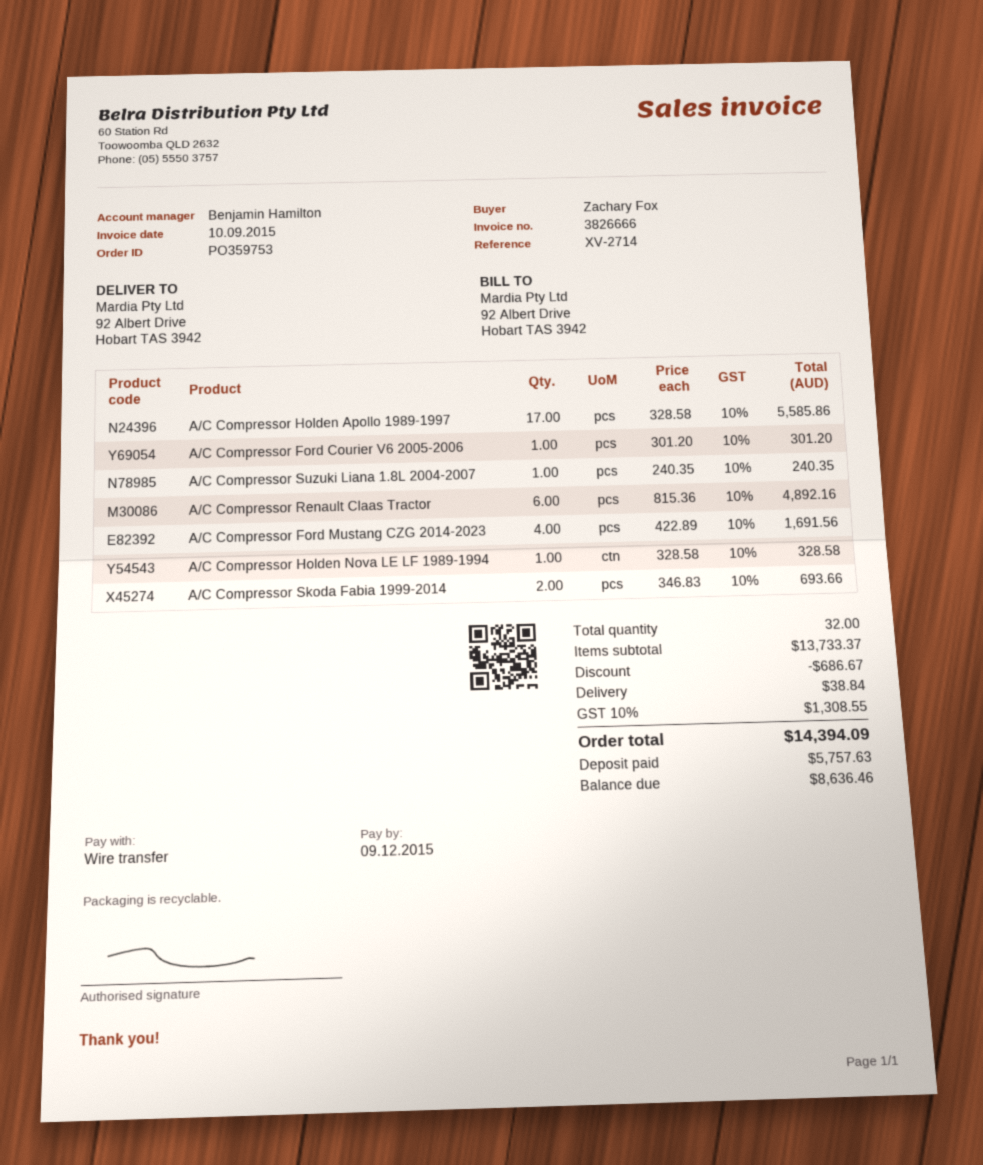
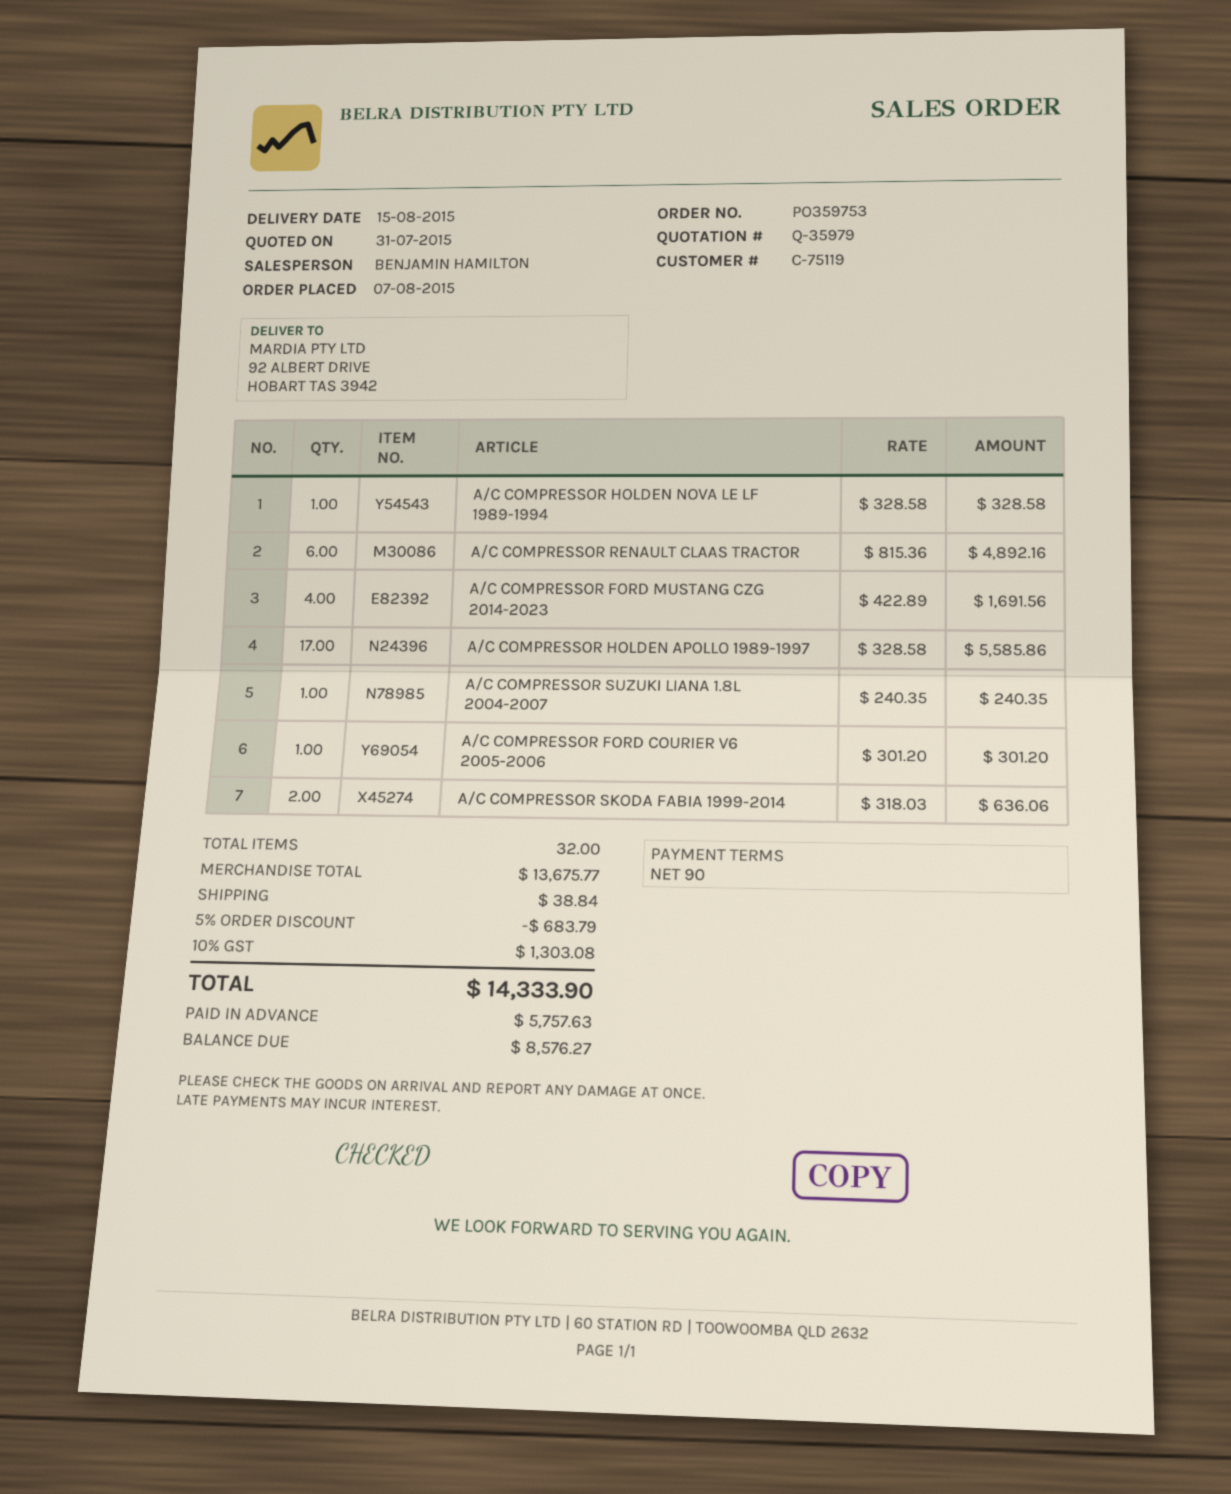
A/C Compressor Skoda Fabia 1999-2014: 2 x 346.83 = 693.66 -> 2 x 318.03 = 636.06
subtotal: 13733.37 -> 13675.77
discount: 686.67 -> 683.79
tax: 10% = 1308.55 -> 10% = 1303.08
total: 14394.09 -> 14333.90
balance: 8636.46 -> 8576.27

